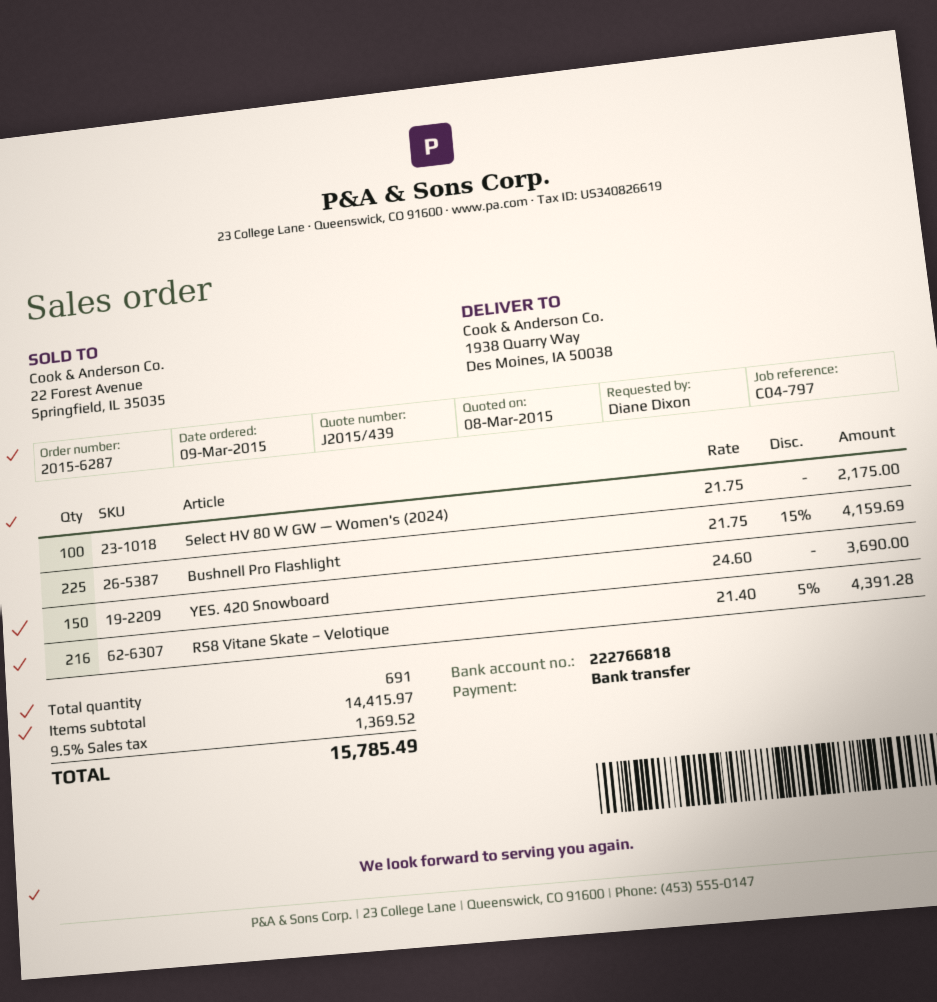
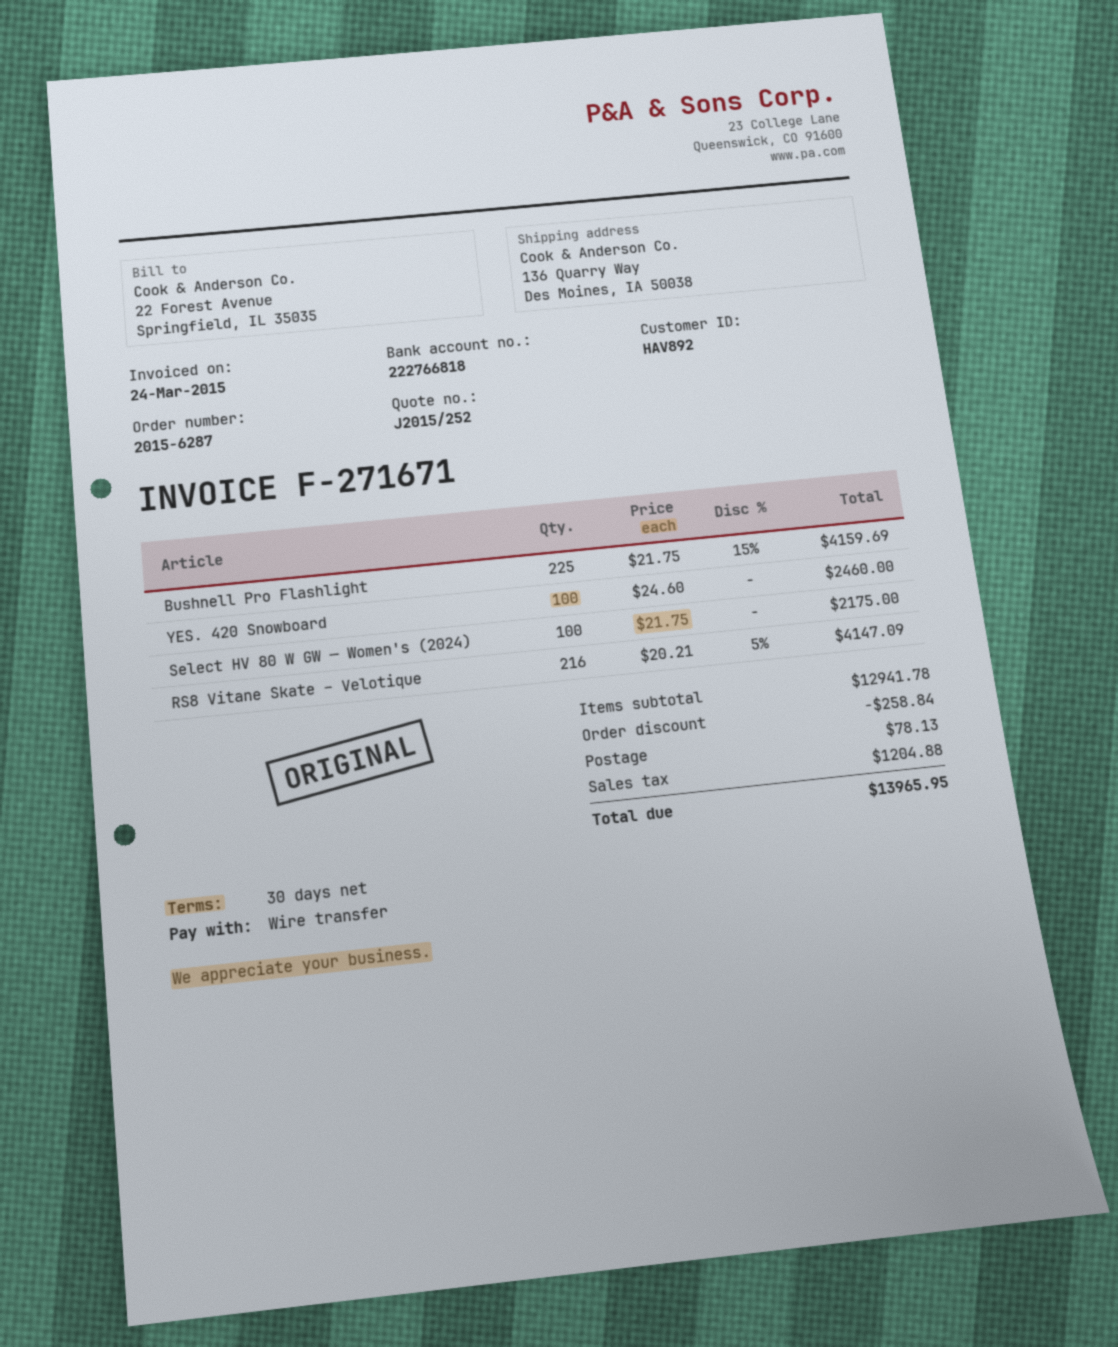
quote number: J2015/439 -> J2015/252
ship to: 1938 Quarry Way, Des Moines, IA 50038 -> 136 Quarry Way, Des Moines, IA 50038
YES. 420 Snowboard: 150 x 24.60 = 3690.00 -> 100 x 24.60 = 2460.00
RS8 Vitane Skate – Velotique: 216 x 21.40 - 5% = 4391.28 -> 216 x 20.21 - 5% = 4147.09
subtotal: 14415.97 -> 12941.78
discount: none -> 258.84
shipping: none -> 78.13
tax: 1369.52 -> 1204.88
total: 15785.49 -> 13965.95

